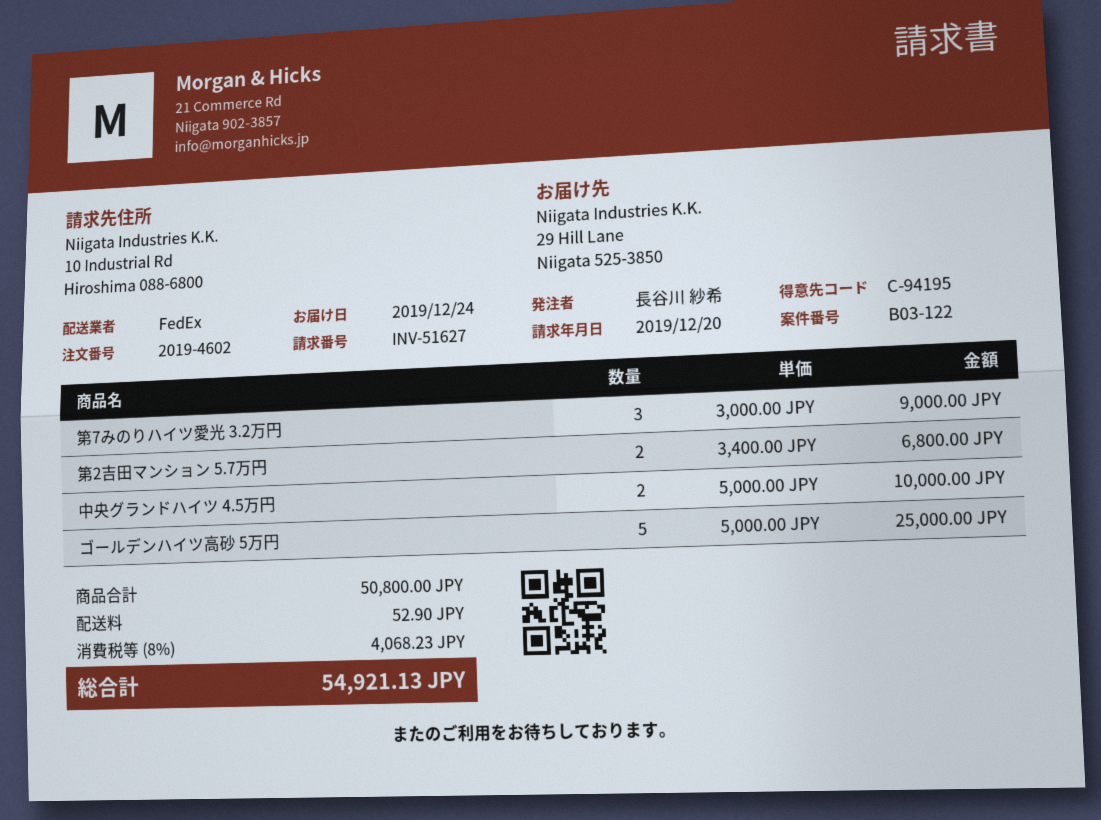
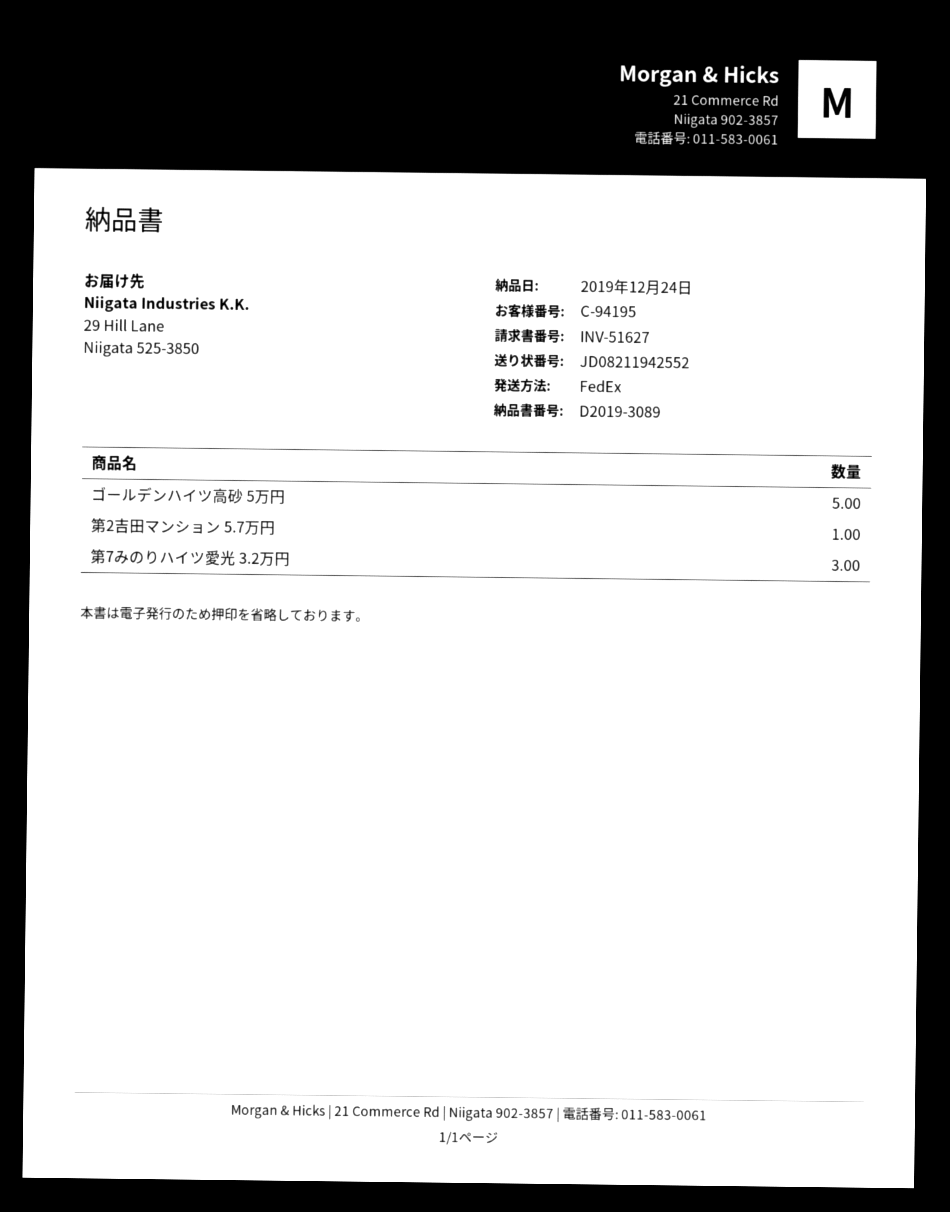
第2吉田マンション 5.7万円: 2 -> 1
中央グランドハイツ 4.5万円: 2 -> none

